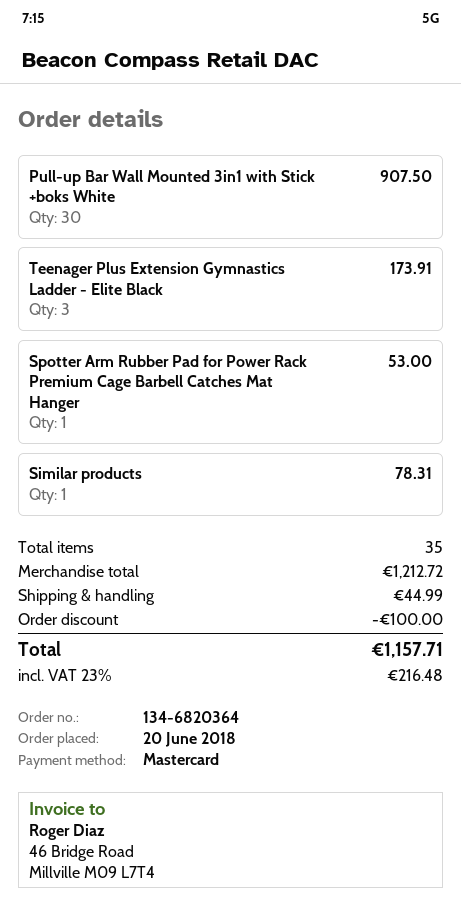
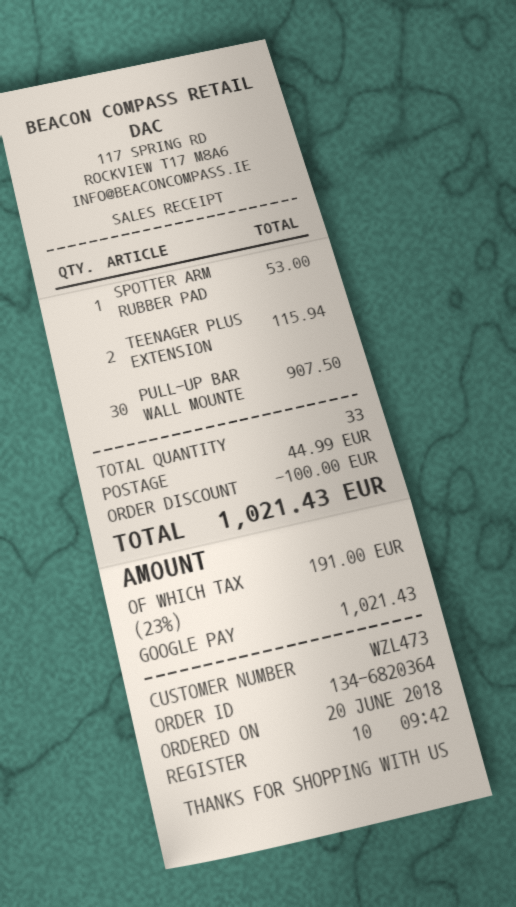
payment method: Mastercard -> Google Pay
Teenager Plus Extension Gymnastics Ladder - Elite Black: 3 for 173.91 -> 2 for 115.94
Similar products: 1 for 78.31 -> none
total quantity: 35 -> 33
tax: 23% = 216.48 -> 23% = 191.00
total: 1157.71 -> 1021.43

